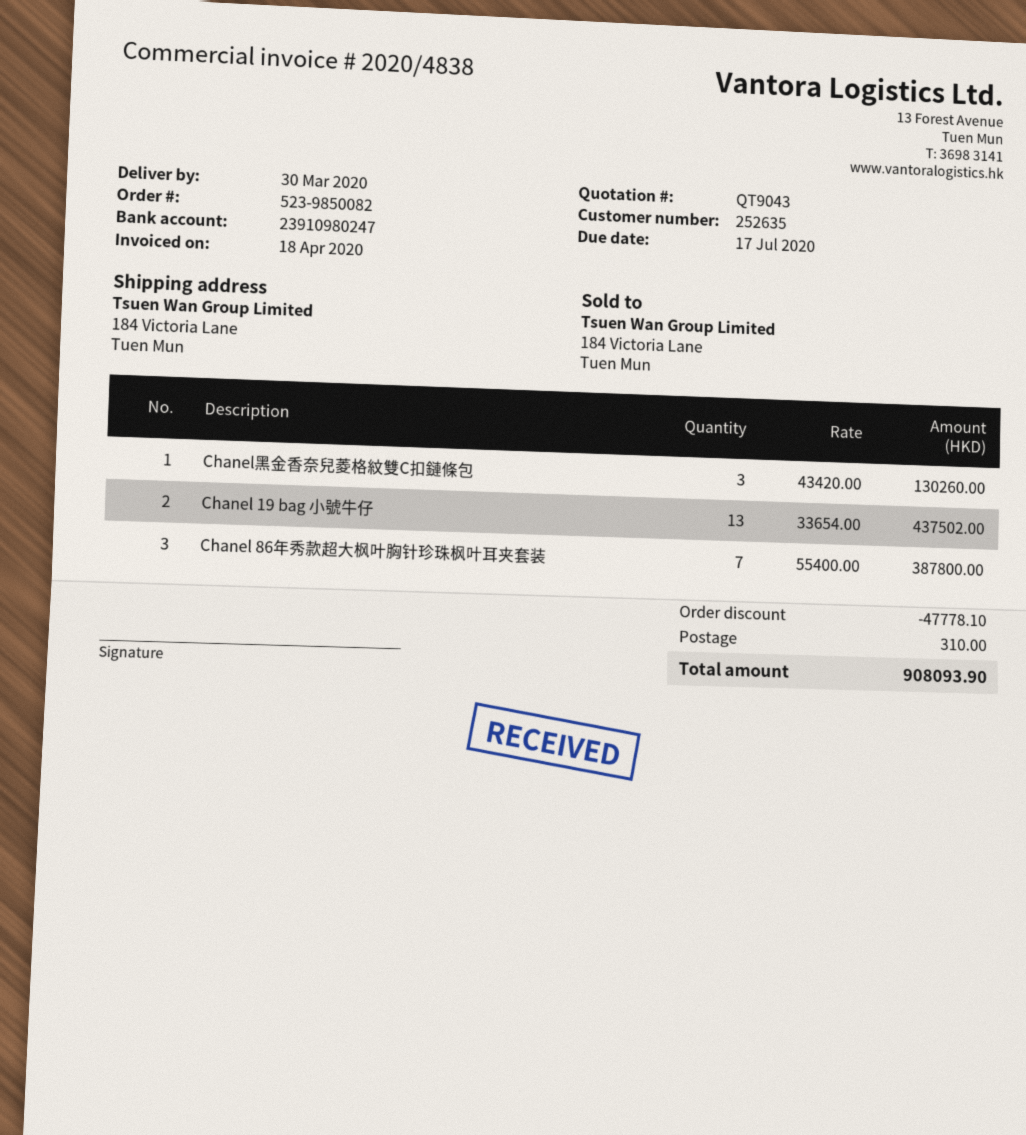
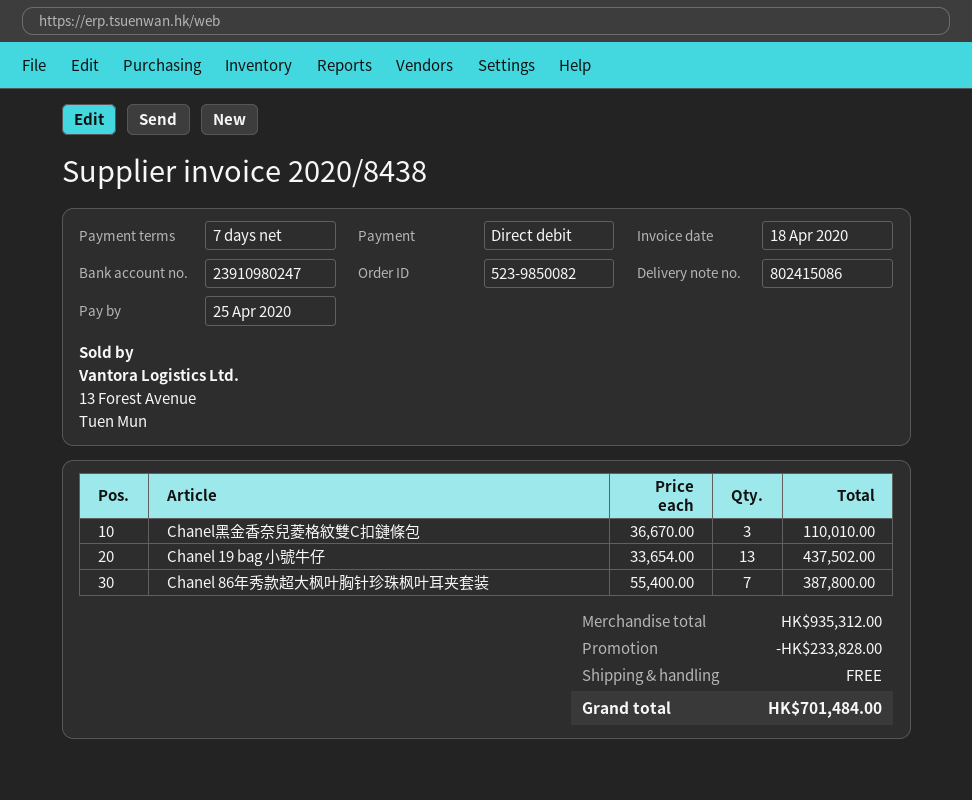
invoice number: 2020/4838 -> 2020/8438
due date: 2020-07-17 -> 2020-04-25
Chanel黑金香奈兒菱格紋雙C扣鏈條包: 3 x 43420.00 = 130260.00 -> 3 x 36670.00 = 110010.00
discount: 47778.10 -> 233828.00
shipping: 310.00 -> 0.00
total: 908093.90 -> 701484.00

